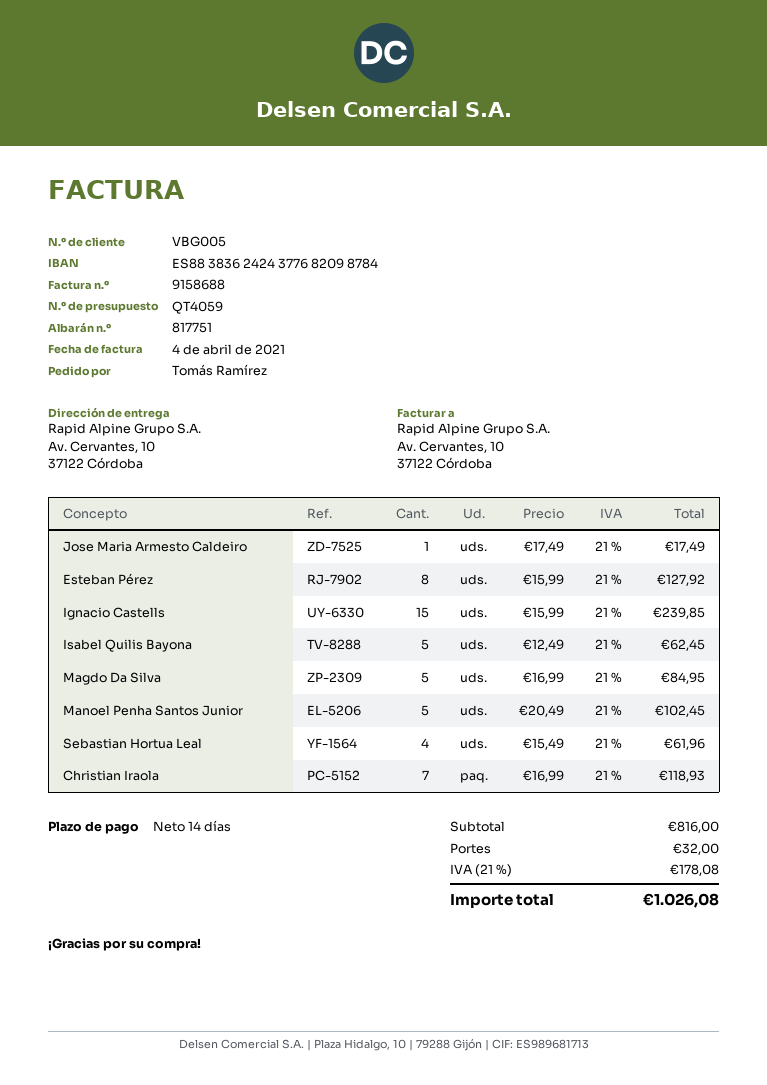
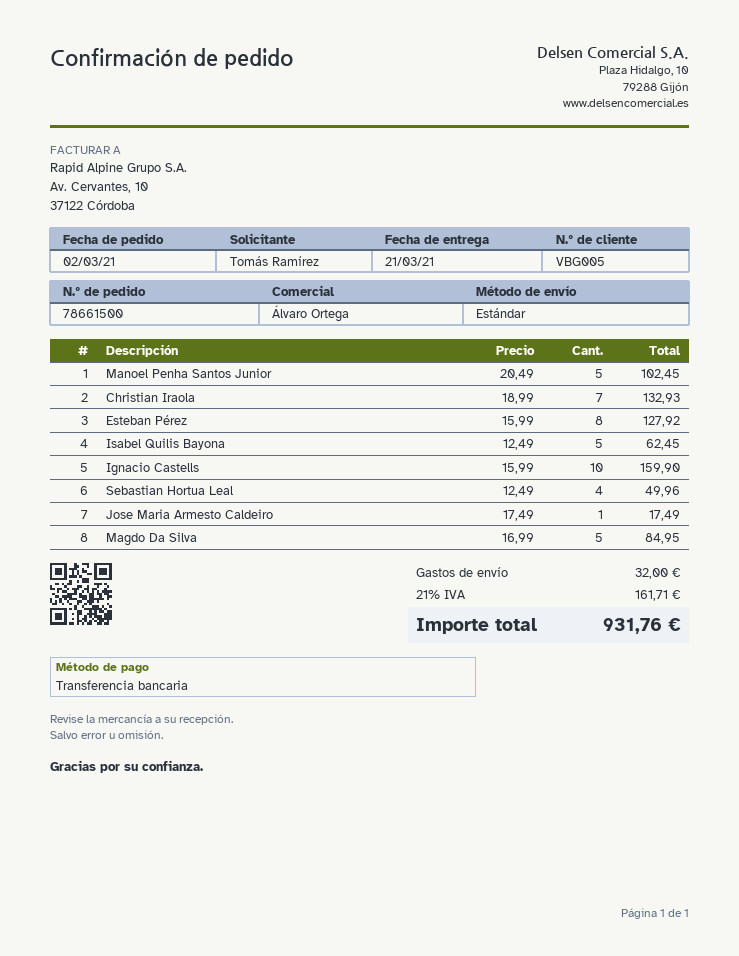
Ignacio Castells: 15 x 15.99 = 239.85 -> 10 x 15.99 = 159.90
Sebastian Hortua Leal: 4 x 15.49 = 61.96 -> 4 x 12.49 = 49.96
Christian Iraola: 7 x 16.99 = 118.93 -> 7 x 18.99 = 132.93
tax: 21% = 178.08 -> 21% = 161.71
total: 1026.08 -> 931.76

